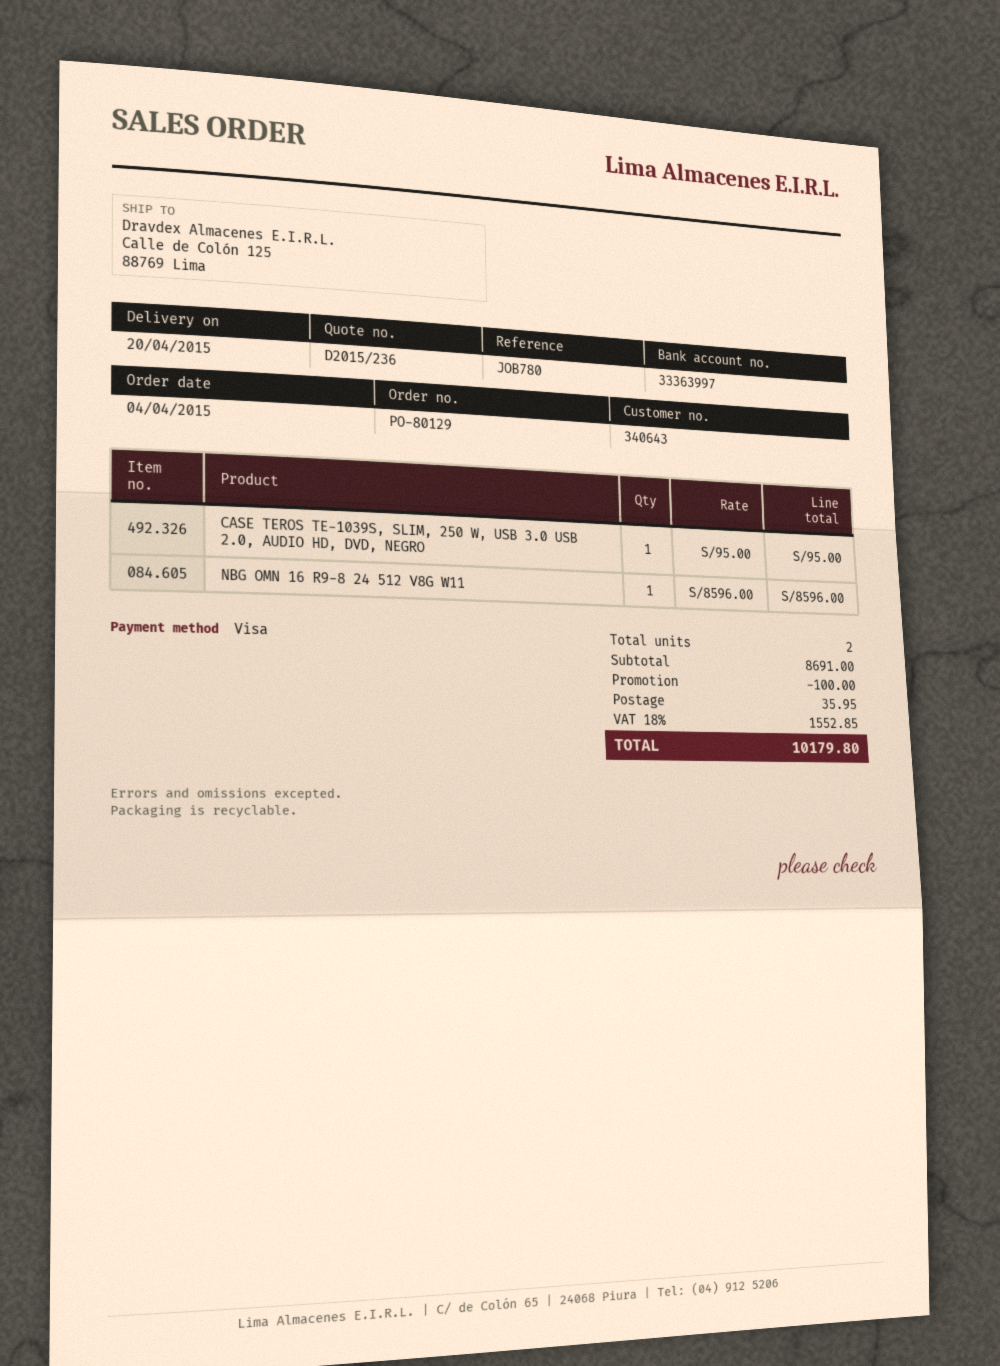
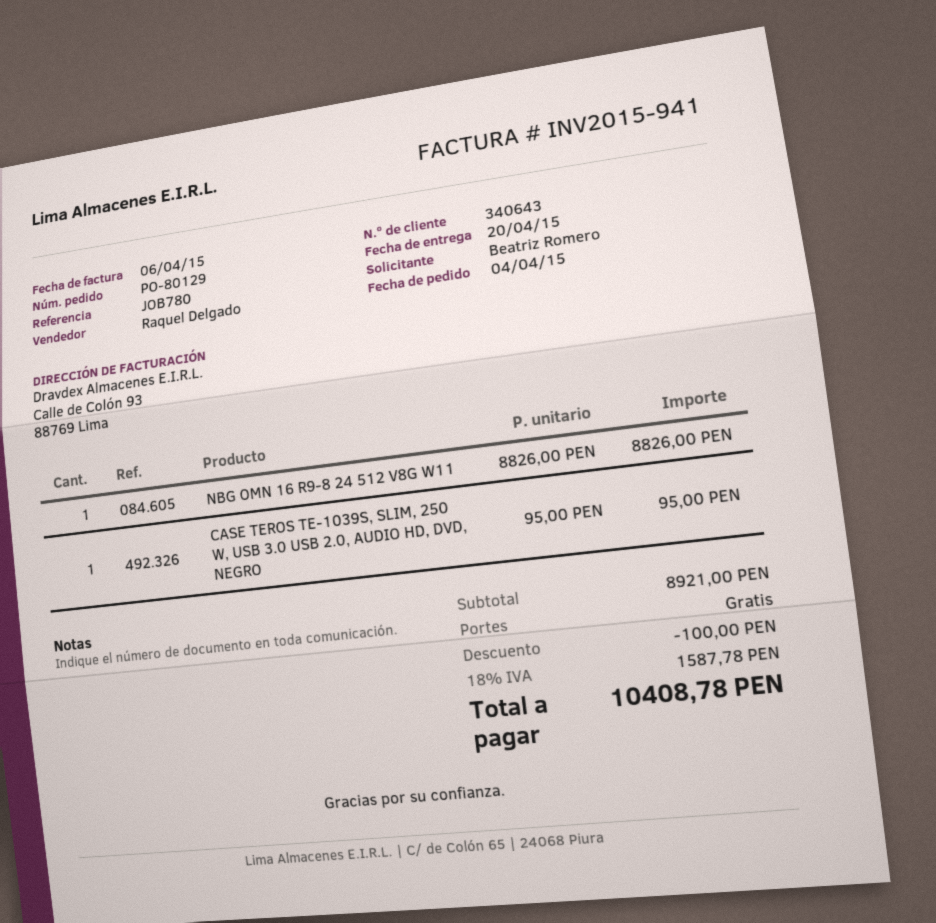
NBG OMN 16 R9-8 24 512 V8G W11: 1 x 8596.00 = 8596.00 -> 1 x 8826.00 = 8826.00
subtotal: 8691.00 -> 8921.00
shipping: 35.95 -> 0.00
tax: 18% = 1552.85 -> 18% = 1587.78
total: 10179.80 -> 10408.78

